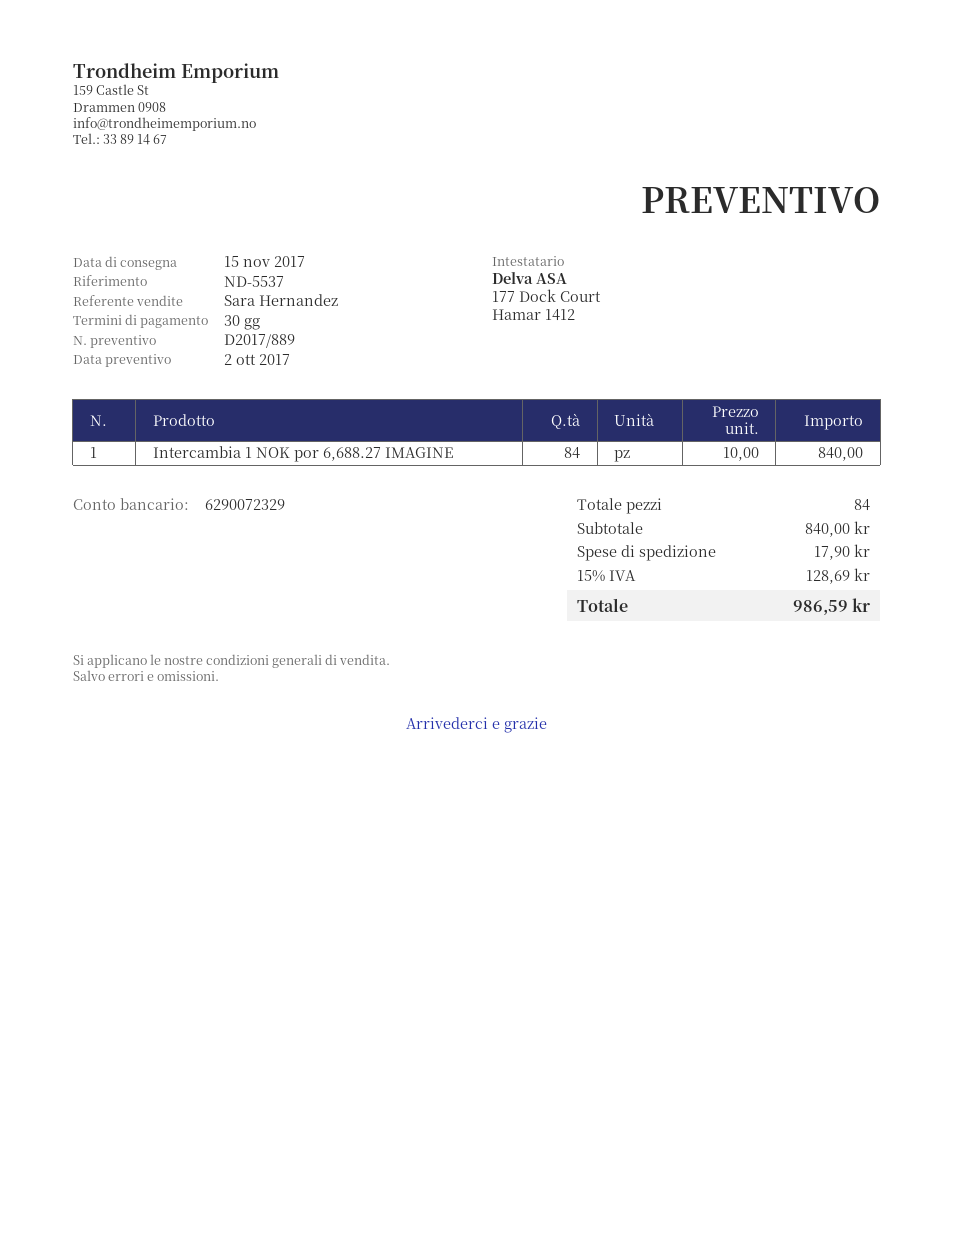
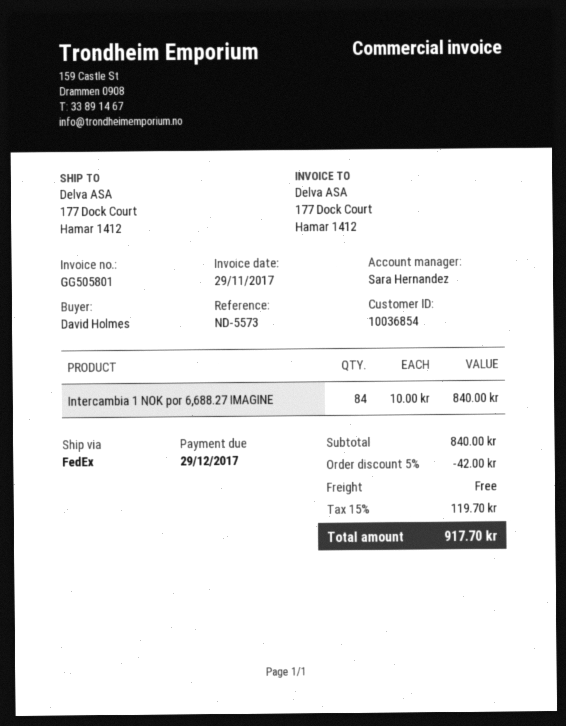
reference: ND-5537 -> ND-5573
discount: none -> 5% = 42.00
shipping: 17.90 -> 0.00
tax: 15% = 128.69 -> 15% = 119.70
total: 986.59 -> 917.70

